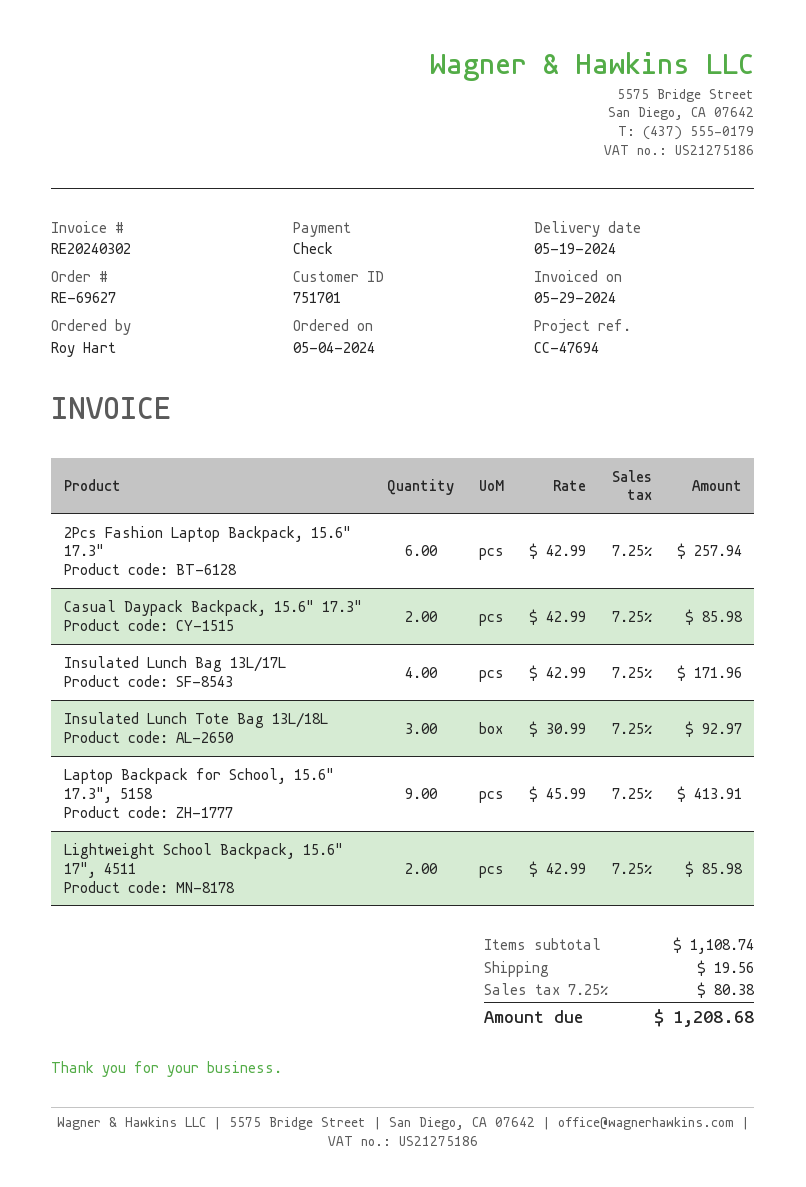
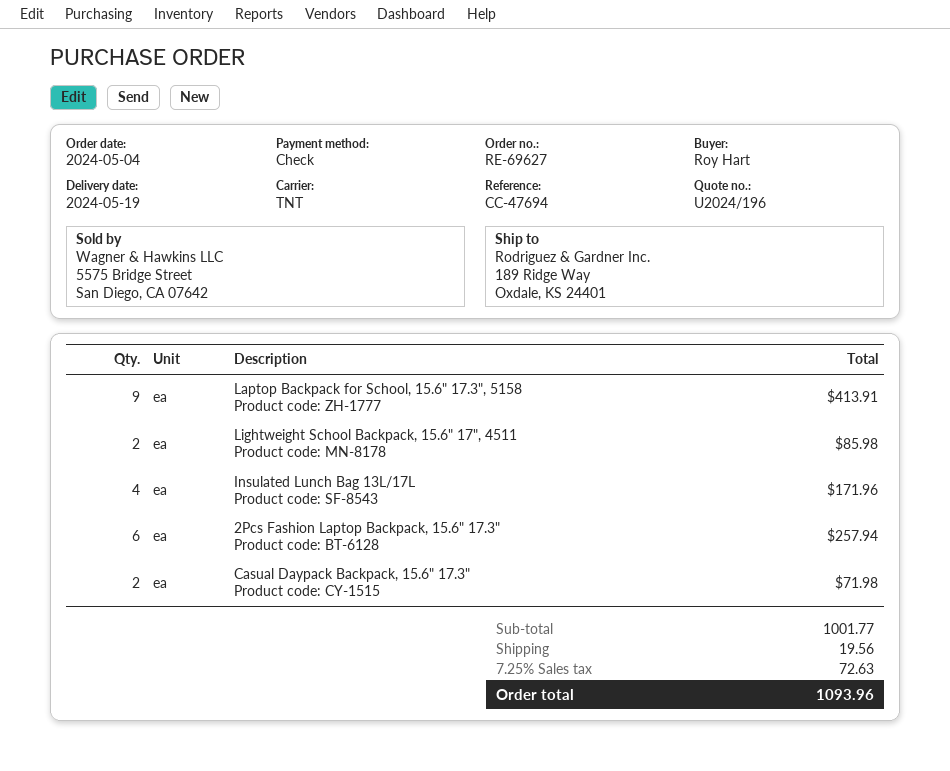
Casual Daypack Backpack, 15.6" 17.3": 2 for 85.98 -> 2 for 71.98
Insulated Lunch Tote Bag 13L/18L: 3 for 92.97 -> none
subtotal: 1108.74 -> 1001.77
tax: 7.25% = 80.38 -> 7.25% = 72.63
total: 1208.68 -> 1093.96

